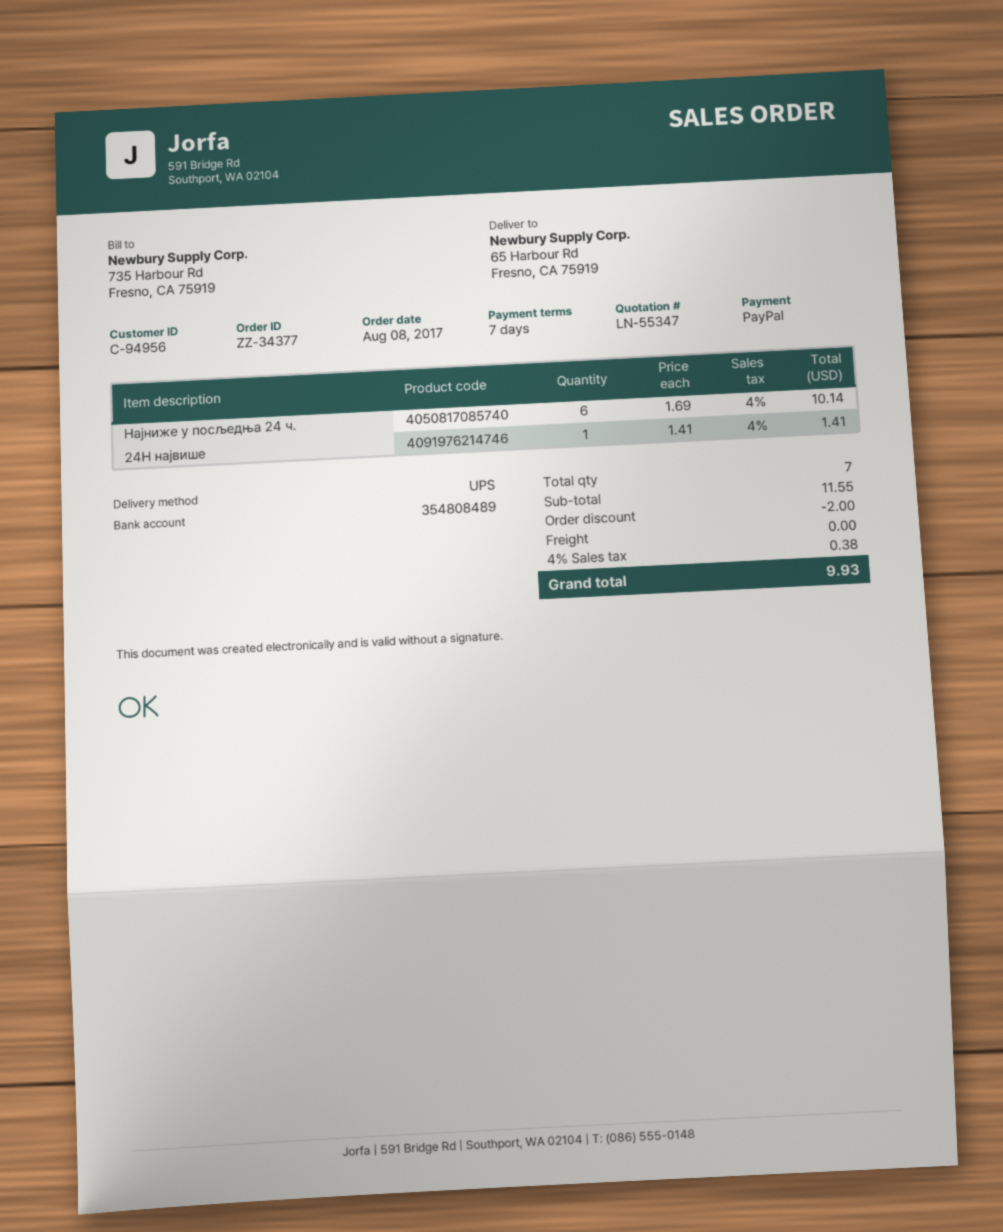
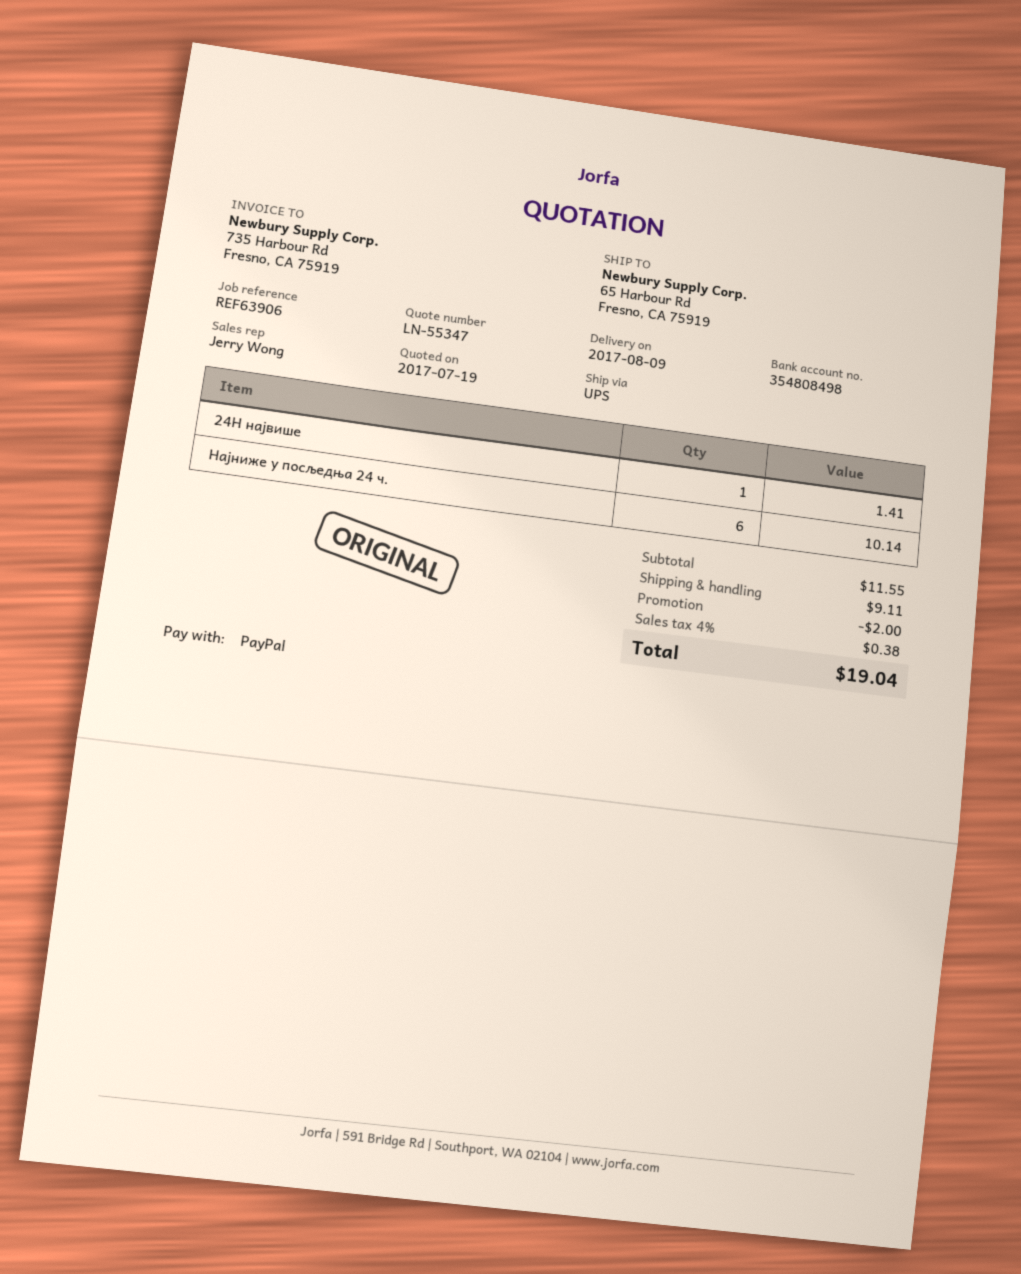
bank account: 354808489 -> 354808498
shipping: 0.00 -> 9.11
total: 9.93 -> 19.04

